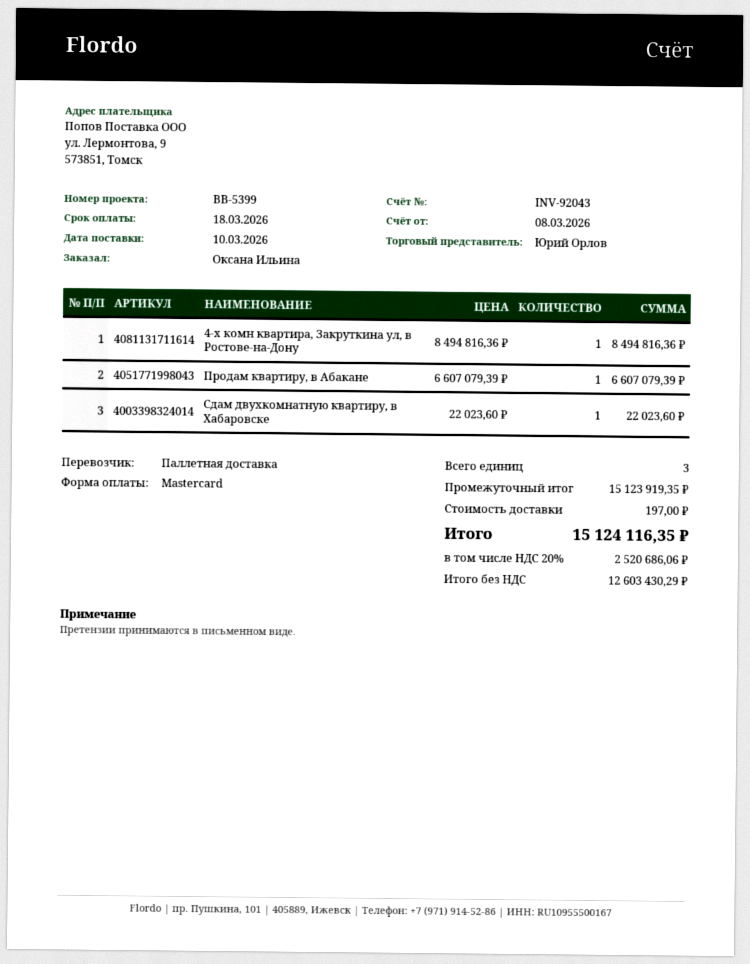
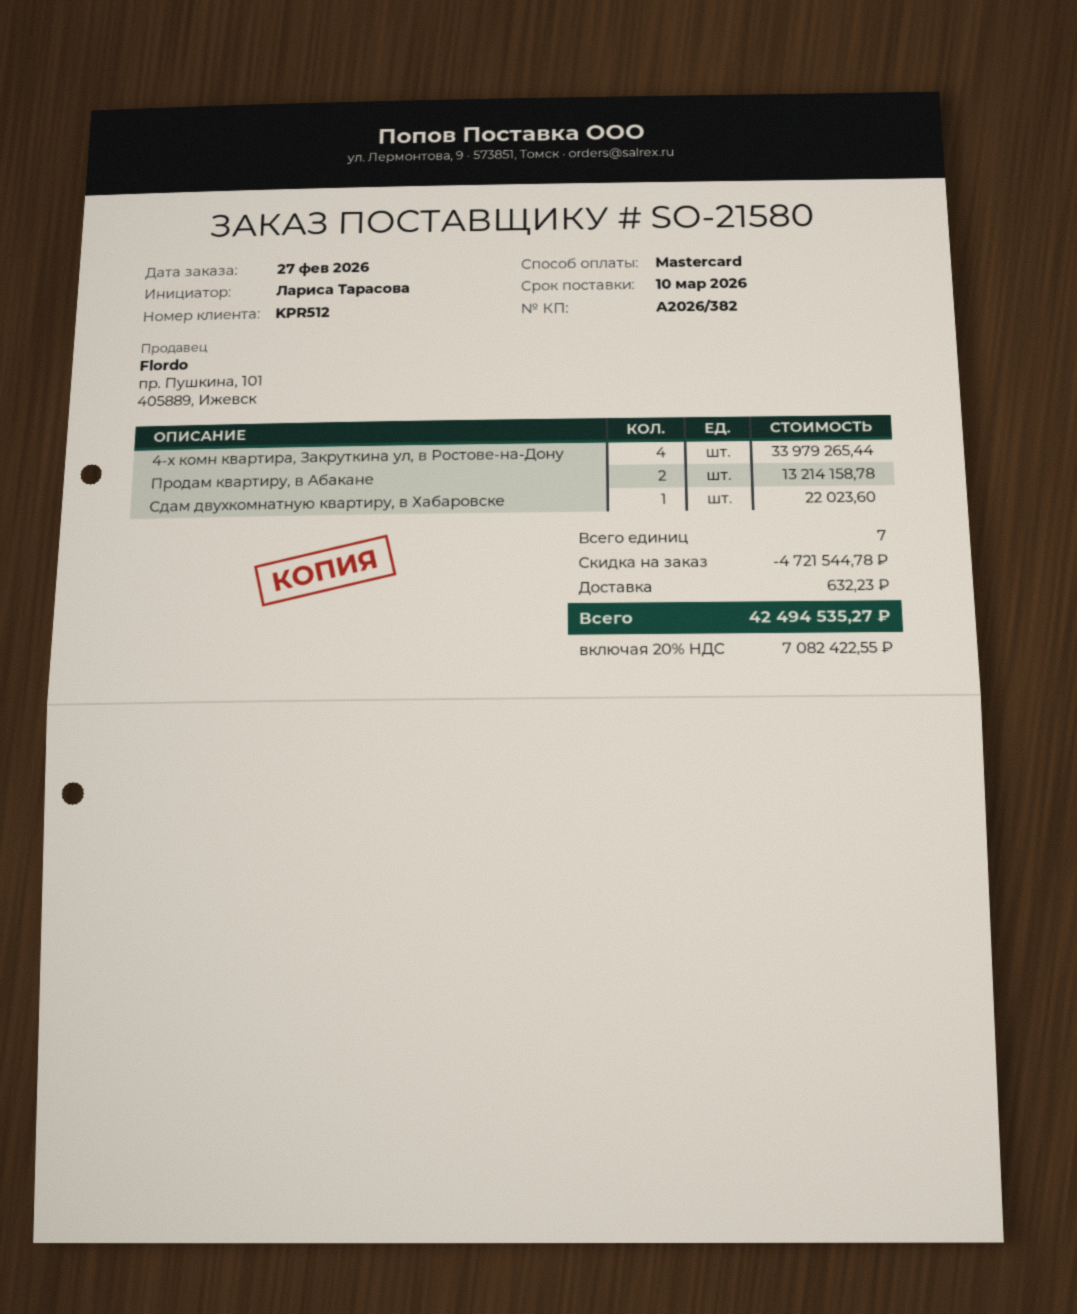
ordered by: Оксана Ильина -> Лариса Тарасова
4-х комн квартира, Закруткина ул, в Ростове-на-Дону: 1 for 8494816.36 -> 4 for 33979265.44
Продам квартиру, в Абакане: 1 for 6607079.39 -> 2 for 13214158.78
total quantity: 3 -> 7
discount: none -> 4721544.78
shipping: 197.00 -> 632.23
tax: 20% = 2520686.06 -> 20% = 7082422.55
total: 15124116.35 -> 42494535.27

